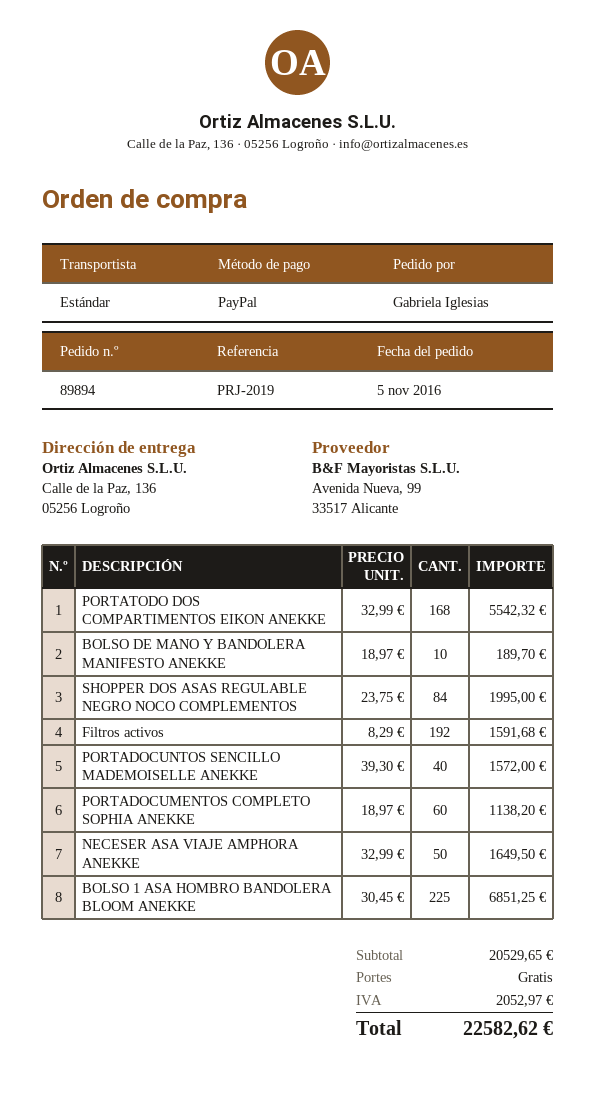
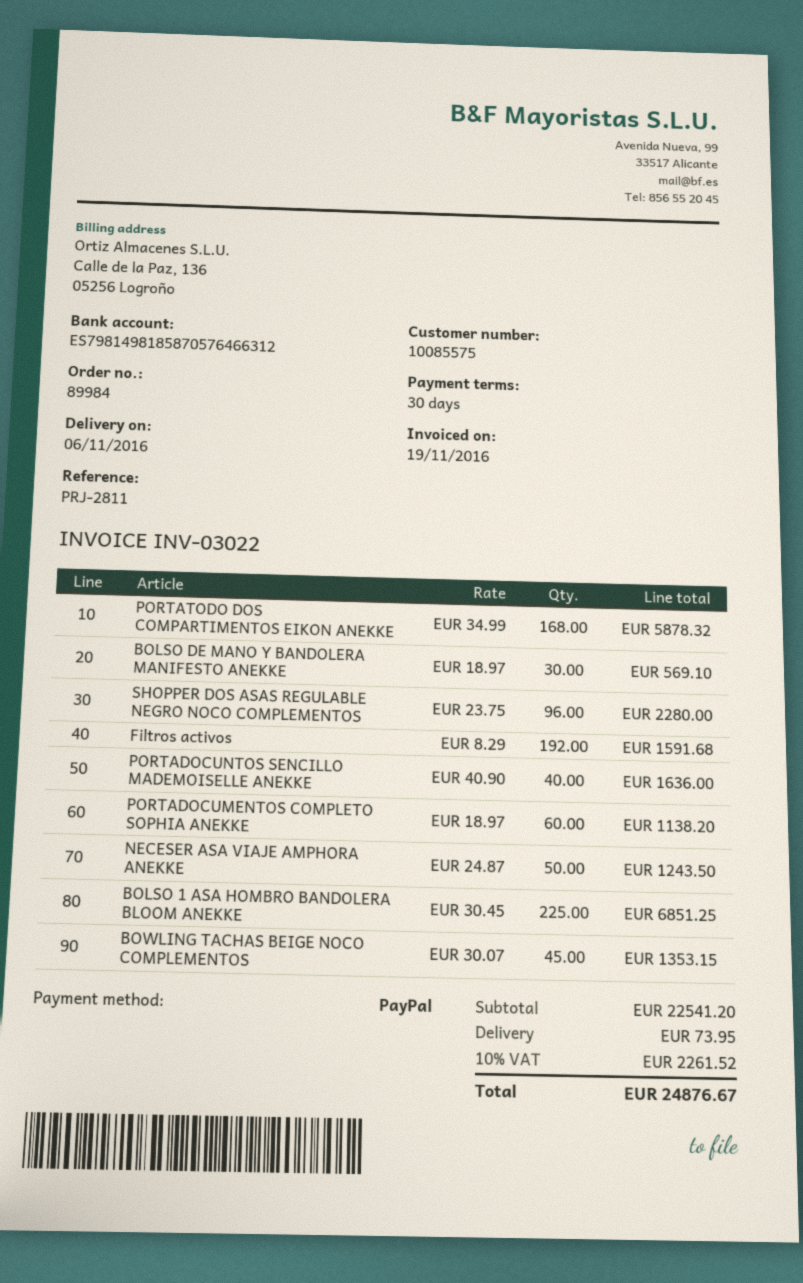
order number: 89894 -> 89984
reference: PRJ-2019 -> PRJ-2811
PORTATODO DOS COMPARTIMENTOS EIKON ANEKKE: 168 x 32.99 = 5542.32 -> 168 x 34.99 = 5878.32
BOLSO DE MANO Y BANDOLERA MANIFESTO ANEKKE: 10 x 18.97 = 189.70 -> 30 x 18.97 = 569.10
SHOPPER DOS ASAS REGULABLE NEGRO NOCO COMPLEMENTOS: 84 x 23.75 = 1995.00 -> 96 x 23.75 = 2280.00
PORTADOCUNTOS SENCILLO MADEMOISELLE ANEKKE: 40 x 39.30 = 1572.00 -> 40 x 40.90 = 1636.00
NECESER ASA VIAJE AMPHORA ANEKKE: 50 x 32.99 = 1649.50 -> 50 x 24.87 = 1243.50
BOWLING TACHAS BEIGE NOCO COMPLEMENTOS: none -> 45 x 30.07 = 1353.15
subtotal: 20529.65 -> 22541.20
shipping: 0.00 -> 73.95
tax: 2052.97 -> 2261.52
total: 22582.62 -> 24876.67

